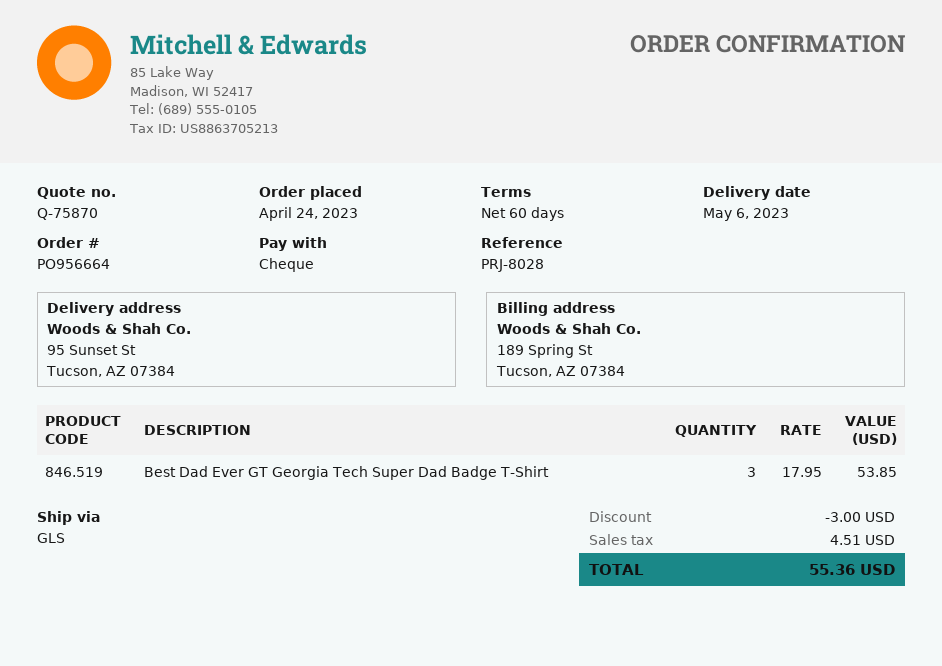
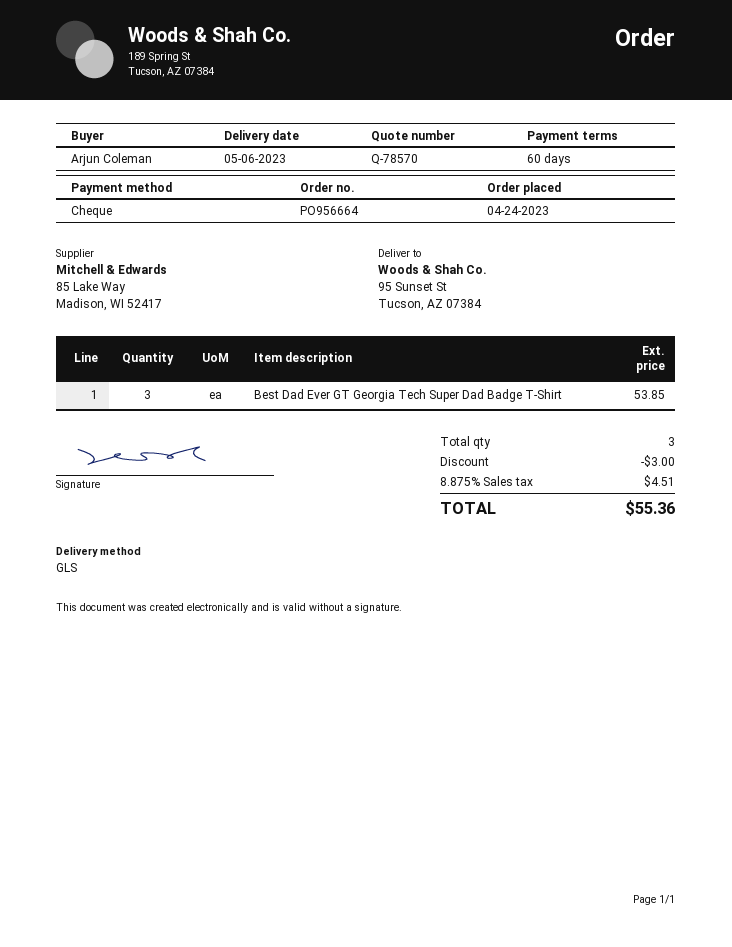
quote number: Q-75870 -> Q-78570

